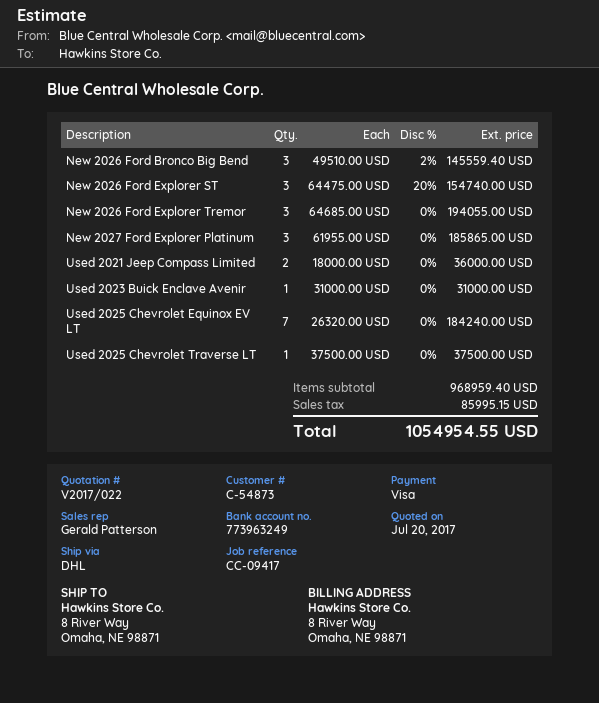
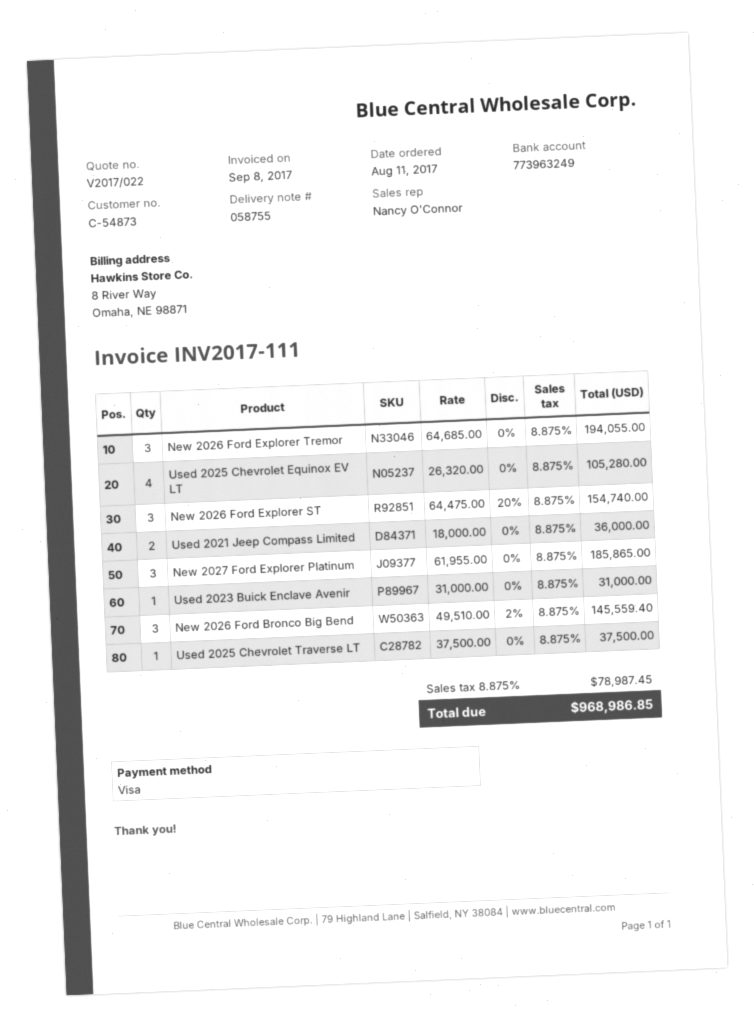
sales rep: Gerald Patterson -> Nancy O'Connor
Used 2025 Chevrolet Equinox EV LT: 7 x 26320.00 = 184240.00 -> 4 x 26320.00 = 105280.00
tax: 85995.15 -> 78987.45
total: 1054954.55 -> 968986.85

